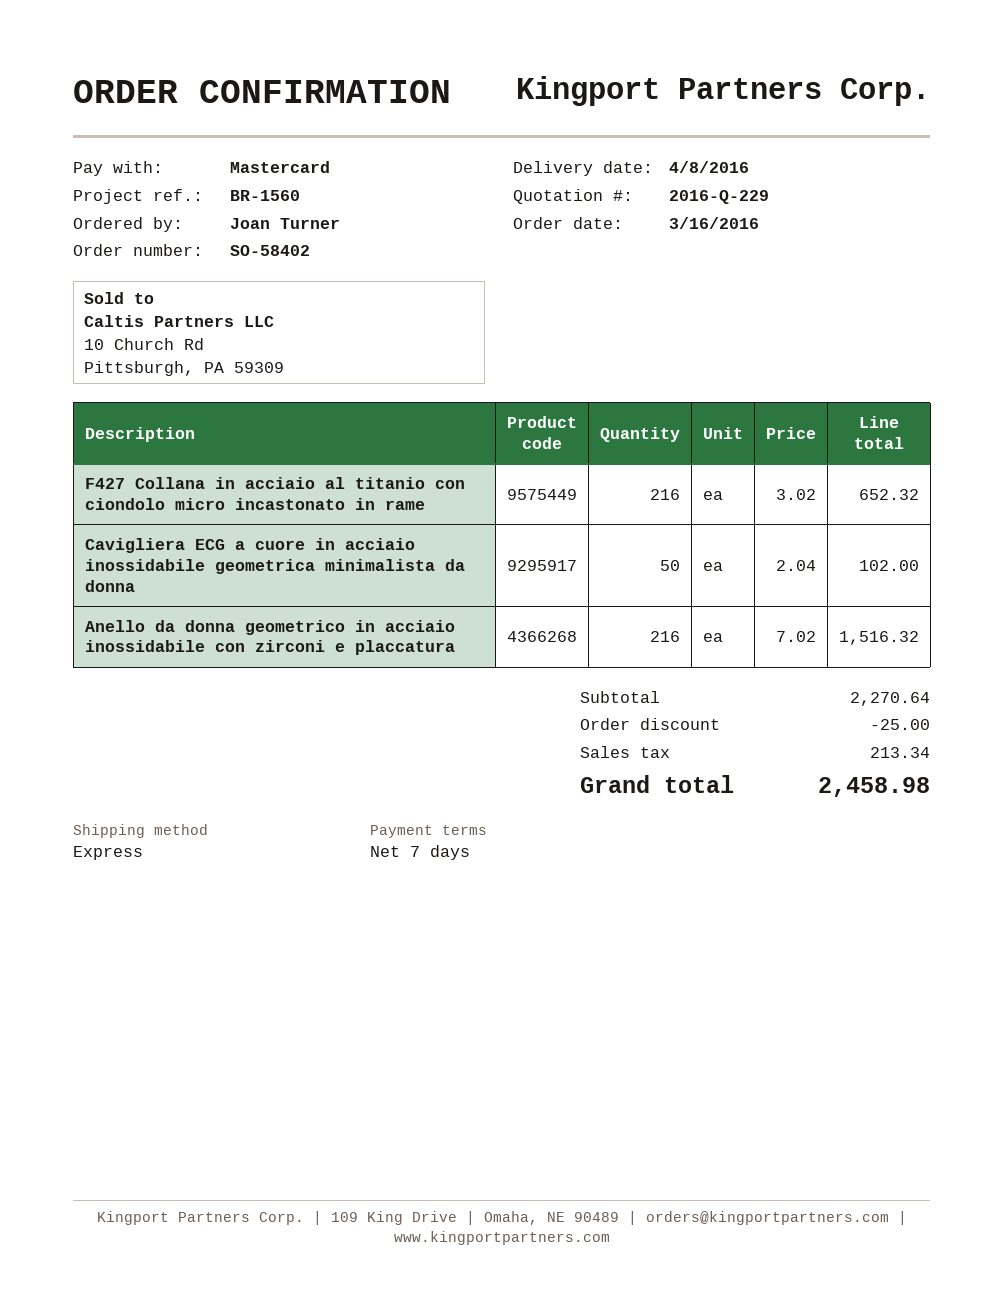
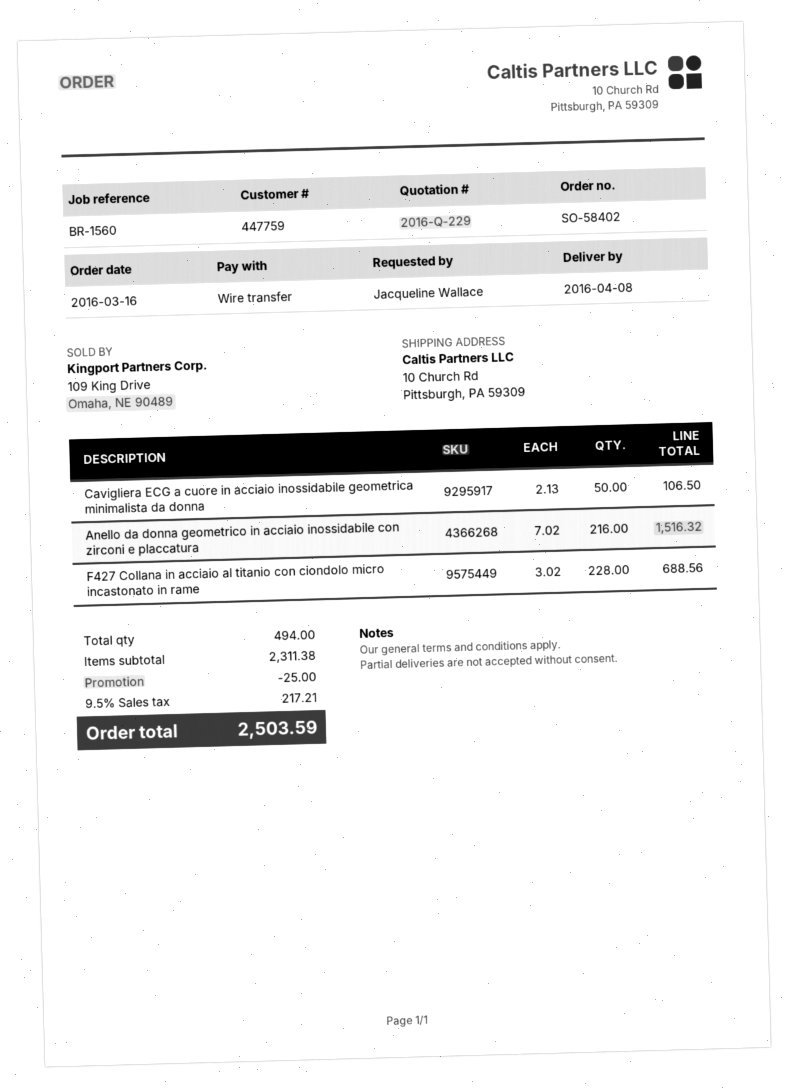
ordered by: Joan Turner -> Jacqueline Wallace
payment method: Mastercard -> bank transfer
F427 Collana in acciaio al titanio con ciondolo micro incastonato in rame: 216 x 3.02 = 652.32 -> 228 x 3.02 = 688.56
Cavigliera ECG a cuore in acciaio inossidabile geometrica minimalista da donna: 50 x 2.04 = 102.00 -> 50 x 2.13 = 106.50
subtotal: 2270.64 -> 2311.38
tax: 213.34 -> 217.21
total: 2458.98 -> 2503.59

